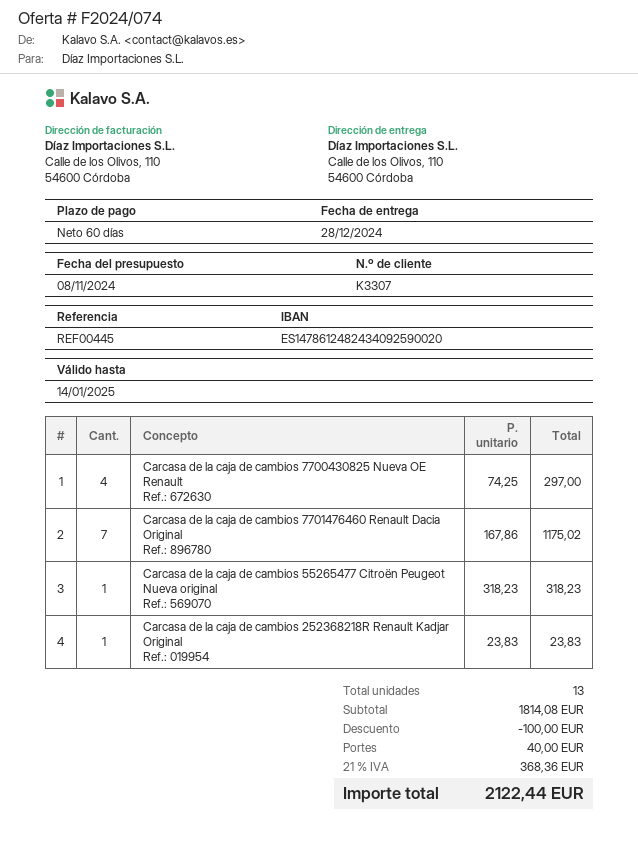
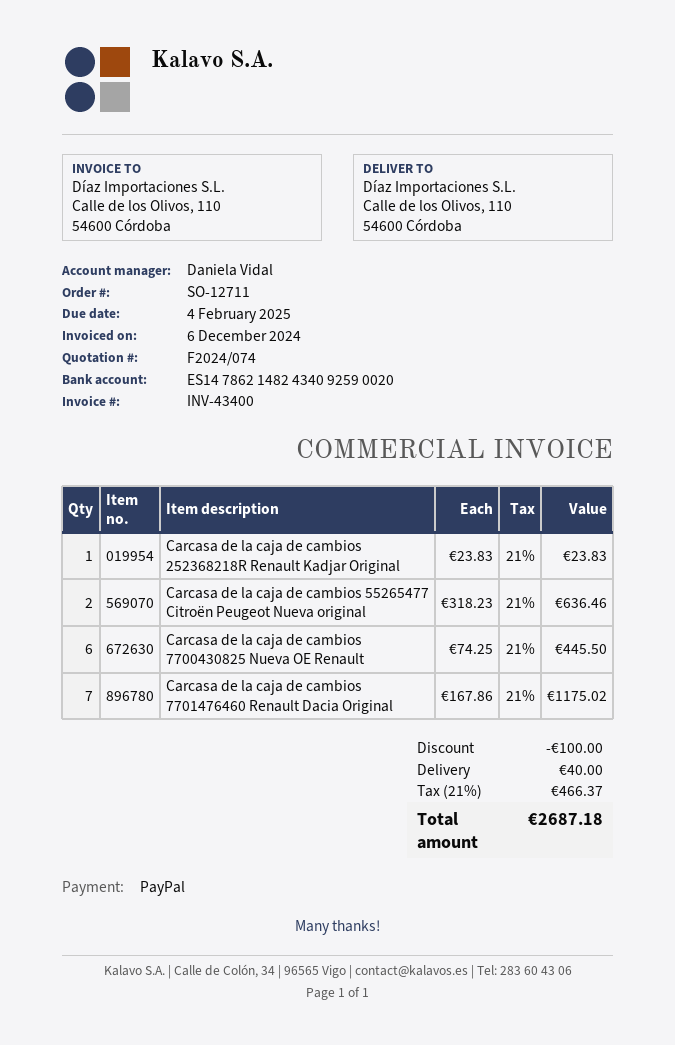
bank account: ES1478612482434092590020 -> ES1478621482434092590020
Carcasa de la caja de cambios 7700430825 Nueva OE Renault: 4 x 74.25 = 297.00 -> 6 x 74.25 = 445.50
Carcasa de la caja de cambios 55265477 Citroën Peugeot Nueva original: 1 x 318.23 = 318.23 -> 2 x 318.23 = 636.46
tax: 21% = 368.36 -> 21% = 466.37
total: 2122.44 -> 2687.18

